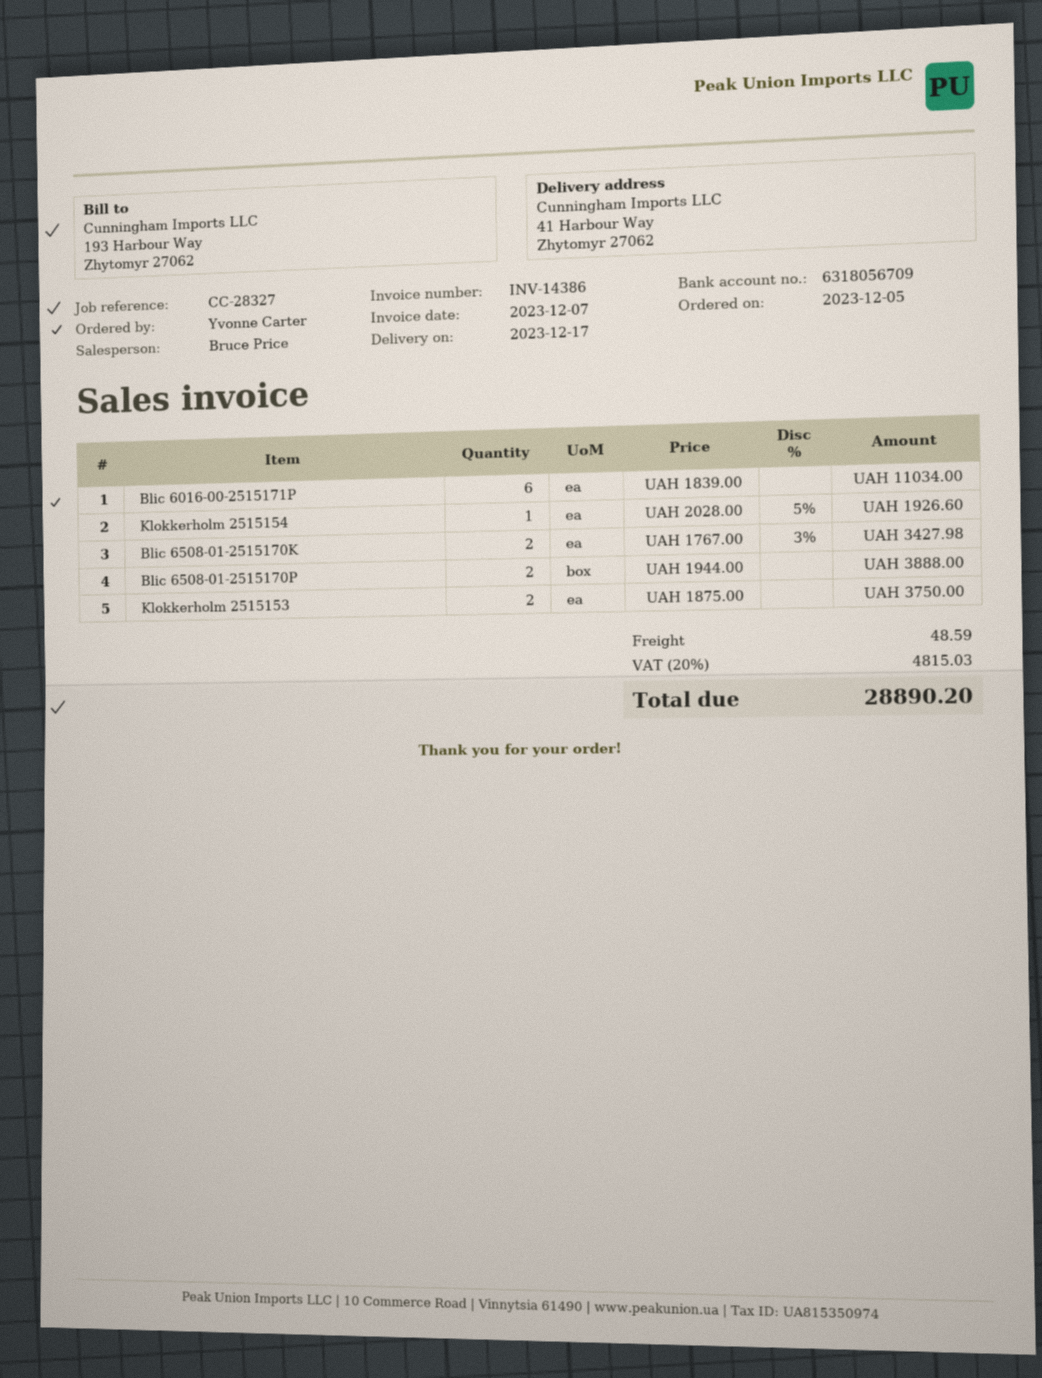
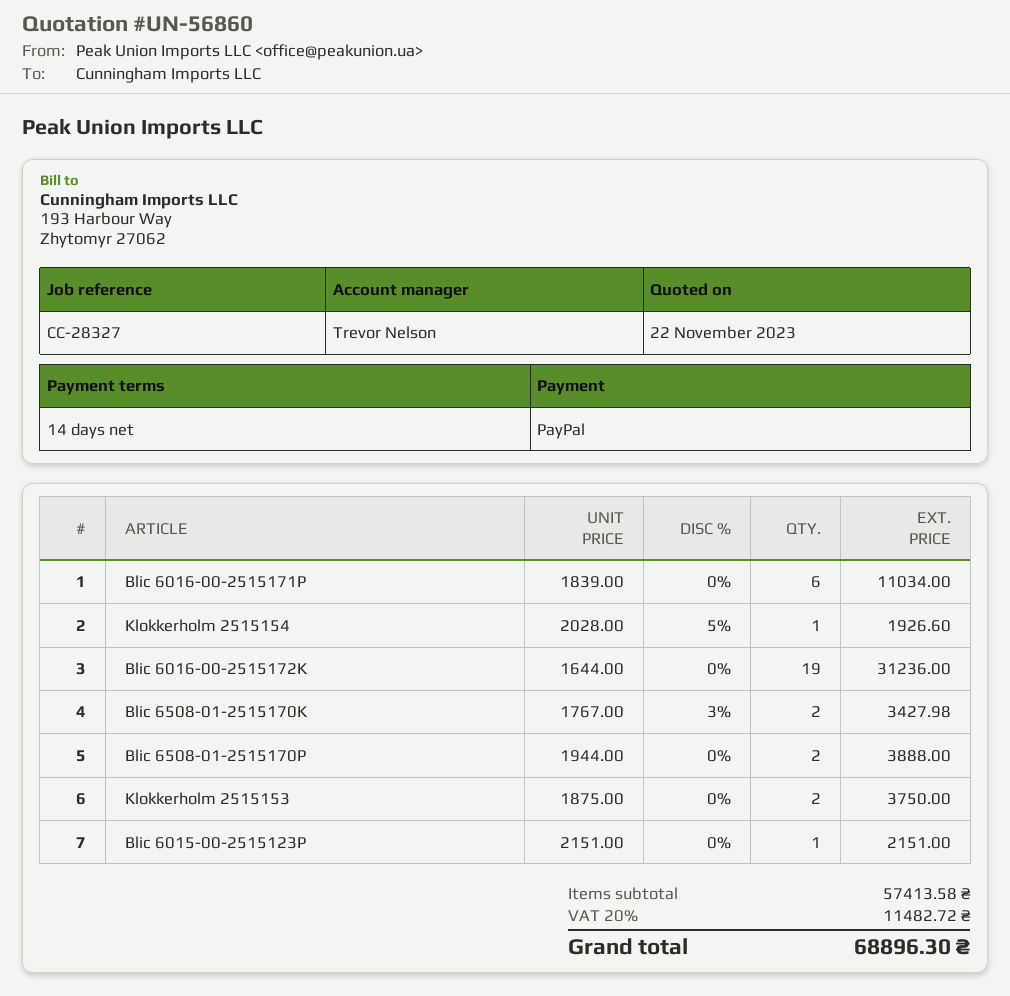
sales rep: Bruce Price -> Trevor Nelson
Blic 6016-00-2515172K: none -> 19 x 1644.00 = 31236.00
Blic 6015-00-2515123P: none -> 1 x 2151.00 = 2151.00
shipping: 48.59 -> none
tax: 20% = 4815.03 -> 20% = 11482.72
total: 28890.20 -> 68896.30

